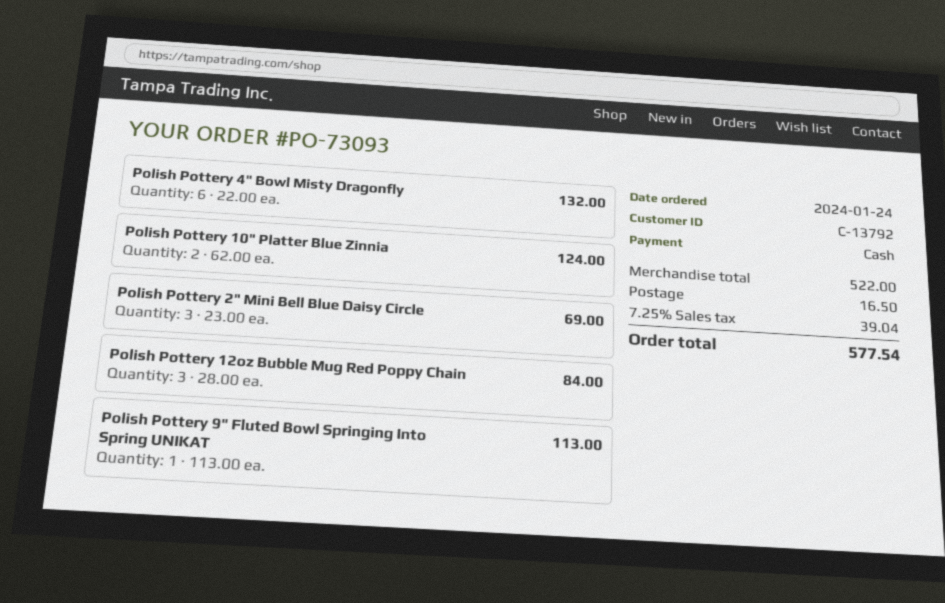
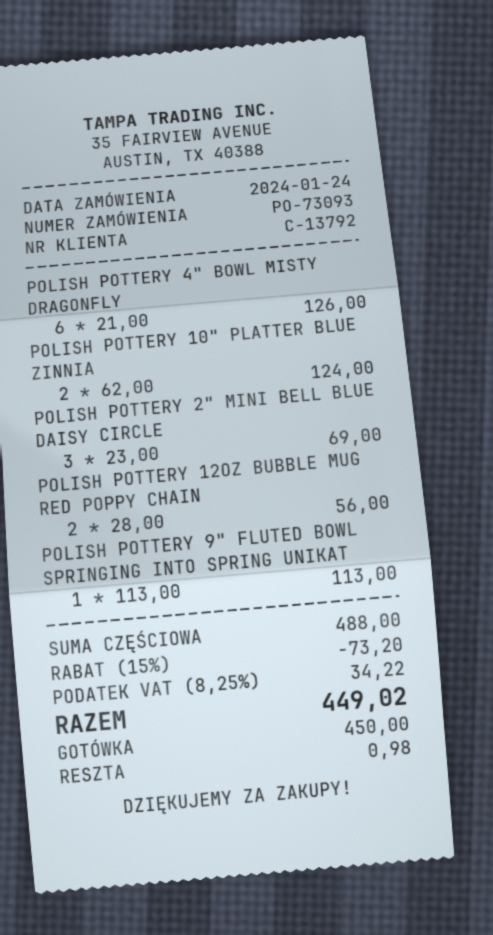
Polish Pottery 4" Bowl Misty Dragonfly: 6 x 22.00 = 132.00 -> 6 x 21.00 = 126.00
Polish Pottery 12oz Bubble Mug Red Poppy Chain: 3 x 28.00 = 84.00 -> 2 x 28.00 = 56.00
subtotal: 522.00 -> 488.00
discount: none -> 15% = 73.20
shipping: 16.50 -> none
tax: 7.25% = 39.04 -> 8.25% = 34.22
total: 577.54 -> 449.02

